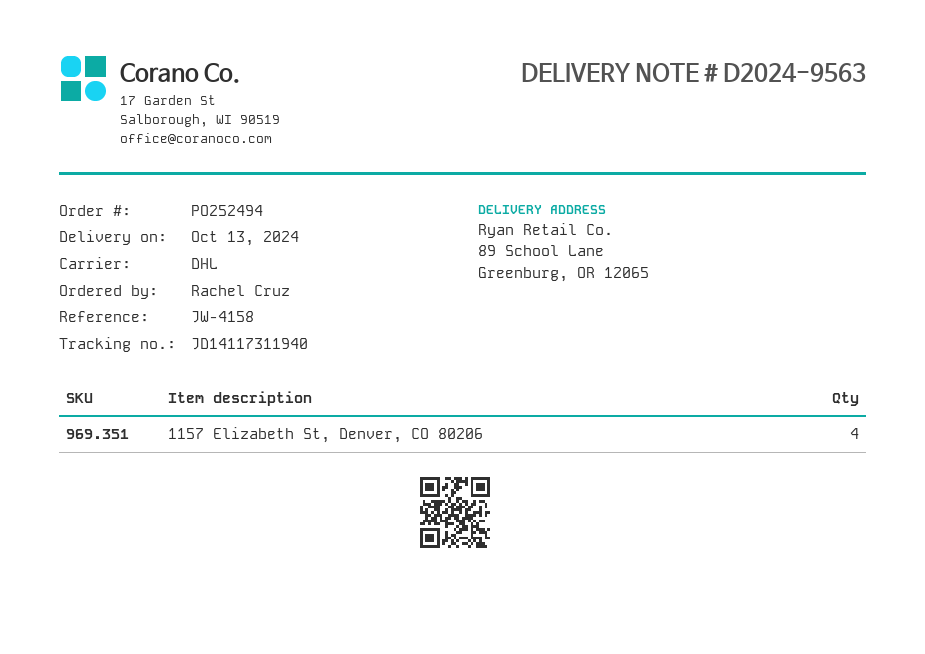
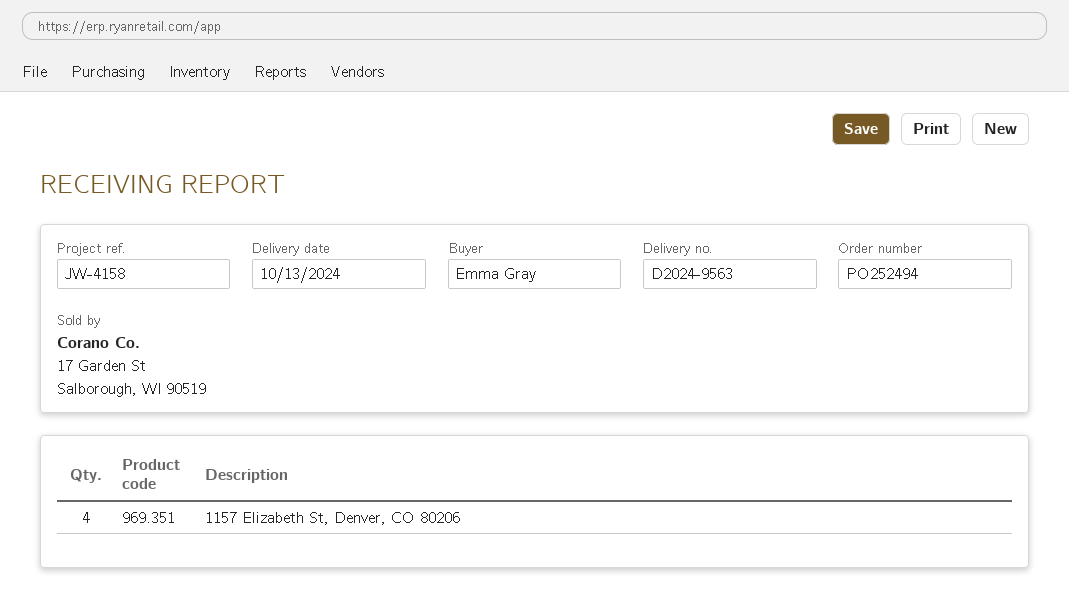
ordered by: Rachel Cruz -> Emma Gray

